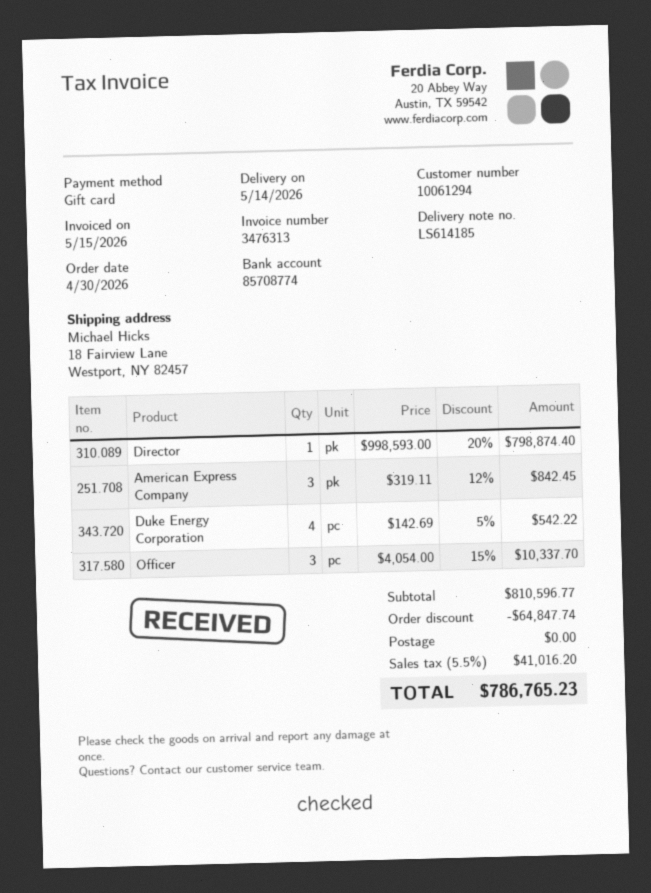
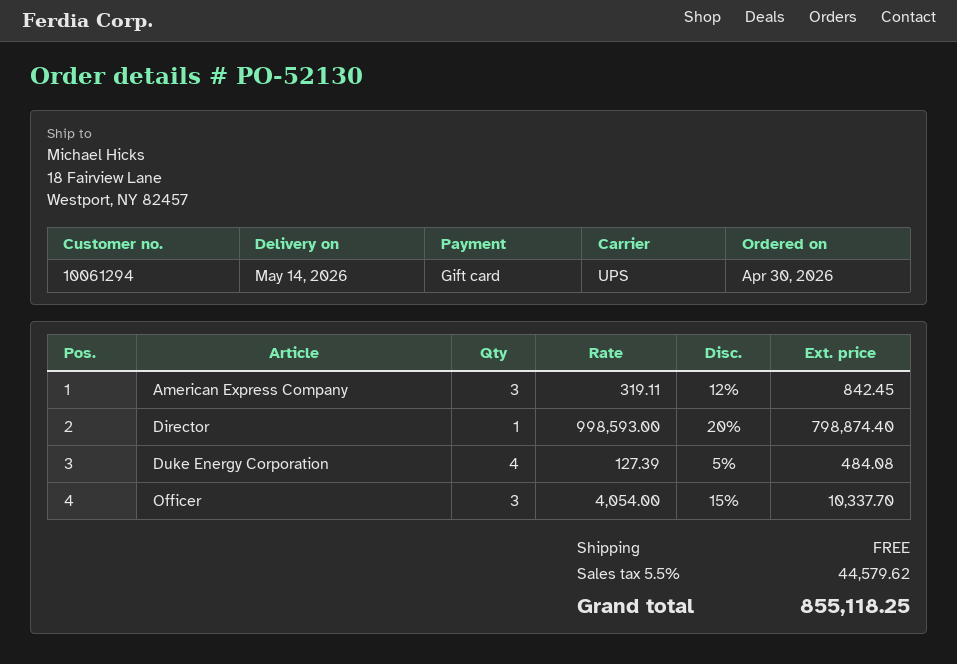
Duke Energy Corporation: 4 x 142.69 - 5% = 542.22 -> 4 x 127.39 - 5% = 484.08
discount: 64847.74 -> none
tax: 5.5% = 41016.20 -> 5.5% = 44579.62
total: 786765.23 -> 855118.25

